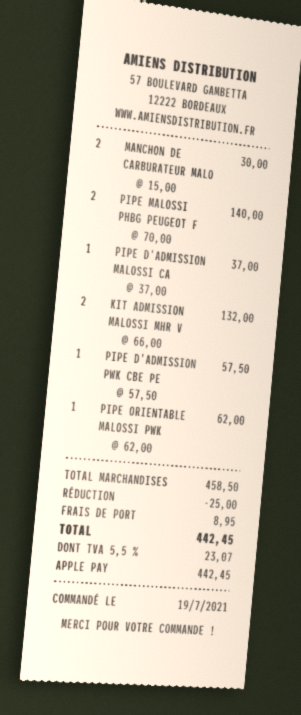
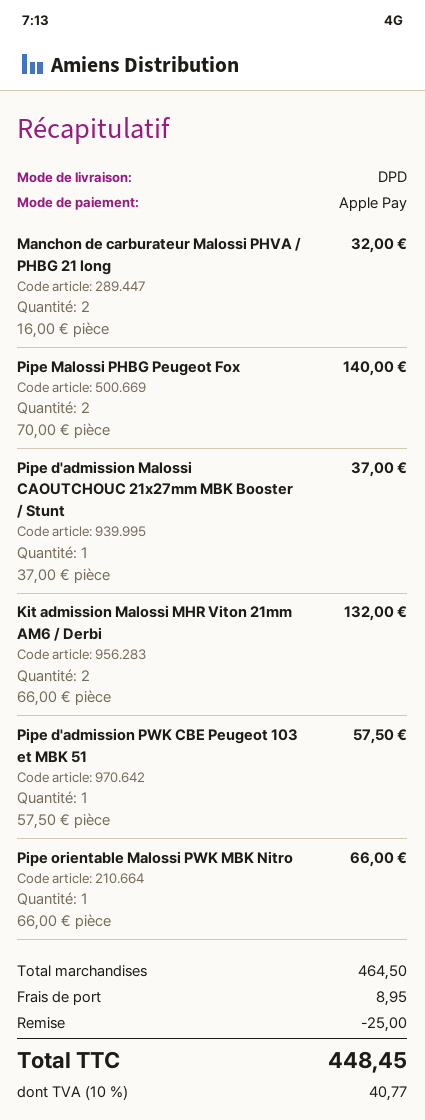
MANCHON DE CARBURATEUR MALO: 2 x 15.00 = 30.00 -> 2 x 16.00 = 32.00
PIPE ORIENTABLE MALOSSI PWK: 1 x 62.00 = 62.00 -> 1 x 66.00 = 66.00
subtotal: 458.50 -> 464.50
tax: 5.5% = 23.07 -> 10% = 40.77
total: 442.45 -> 448.45

